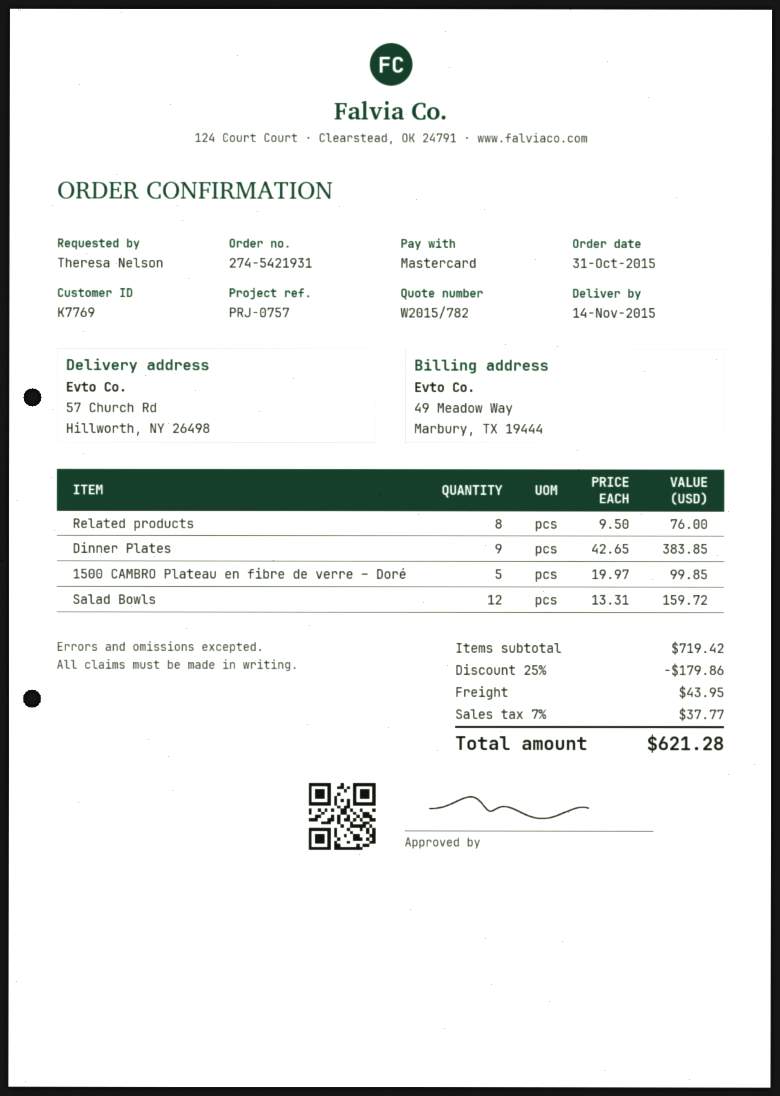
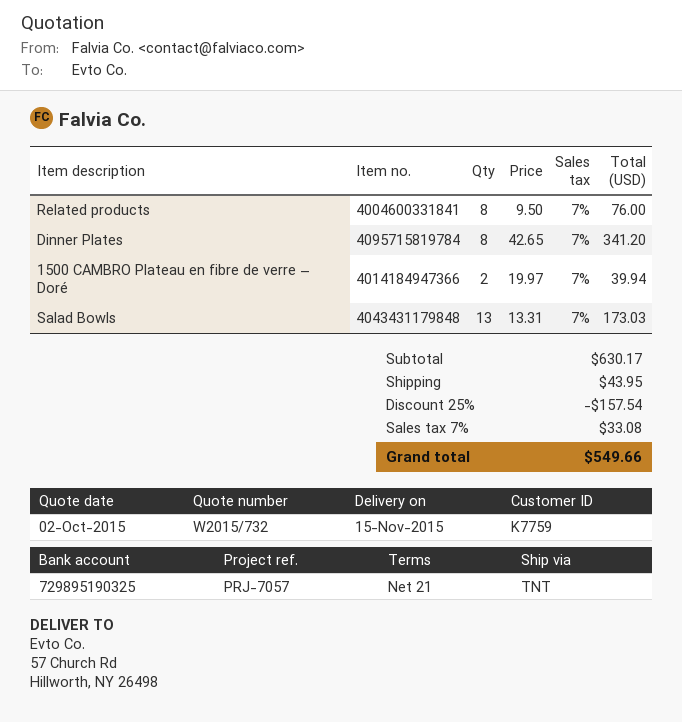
quote number: W2015/782 -> W2015/732
delivery date: 2015-11-14 -> 2015-11-15
customer number: K7769 -> K7759
reference: PRJ-0757 -> PRJ-7057
Dinner Plates: 9 x 42.65 = 383.85 -> 8 x 42.65 = 341.20
1500 CAMBRO Plateau en fibre de verre – Doré: 5 x 19.97 = 99.85 -> 2 x 19.97 = 39.94
Salad Bowls: 12 x 13.31 = 159.72 -> 13 x 13.31 = 173.03
subtotal: 719.42 -> 630.17
discount: 25% = 179.86 -> 25% = 157.54
tax: 7% = 37.77 -> 7% = 33.08
total: 621.28 -> 549.66

